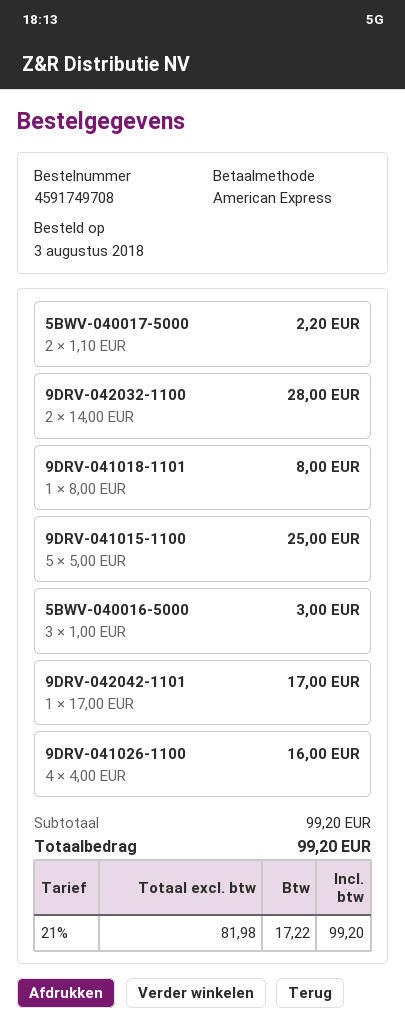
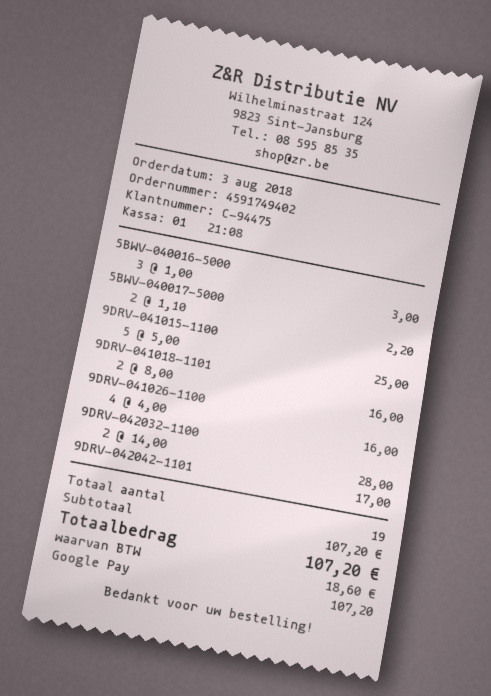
order number: 4591749708 -> 4591749402
payment method: American Express -> Google Pay
9DRV-041018-1101: 1 x 8.00 = 8.00 -> 2 x 8.00 = 16.00
subtotal: 99.20 -> 107.20
tax: 17.22 -> 18.60
total: 99.20 -> 107.20

